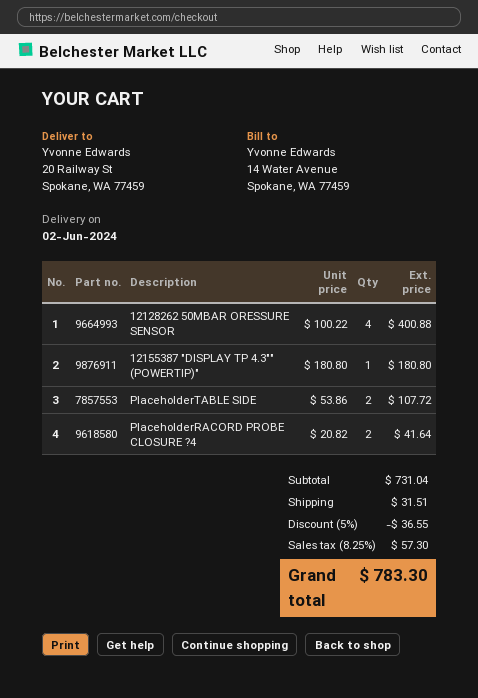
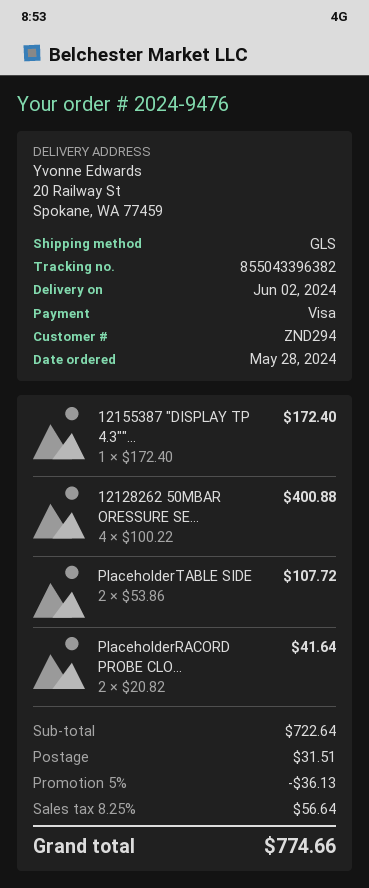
12155387 "DISPLAY TP 4.3"" (POWERTIP)": 1 x 180.80 = 180.80 -> 1 x 172.40 = 172.40
subtotal: 731.04 -> 722.64
discount: 5% = 36.55 -> 5% = 36.13
tax: 8.25% = 57.30 -> 8.25% = 56.64
total: 783.30 -> 774.66

